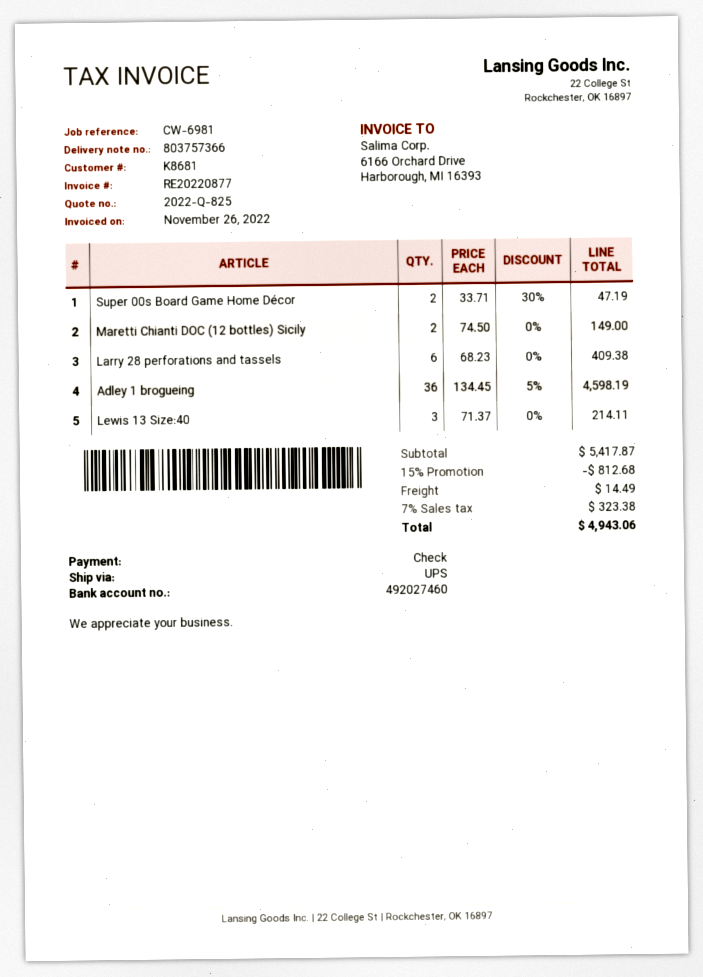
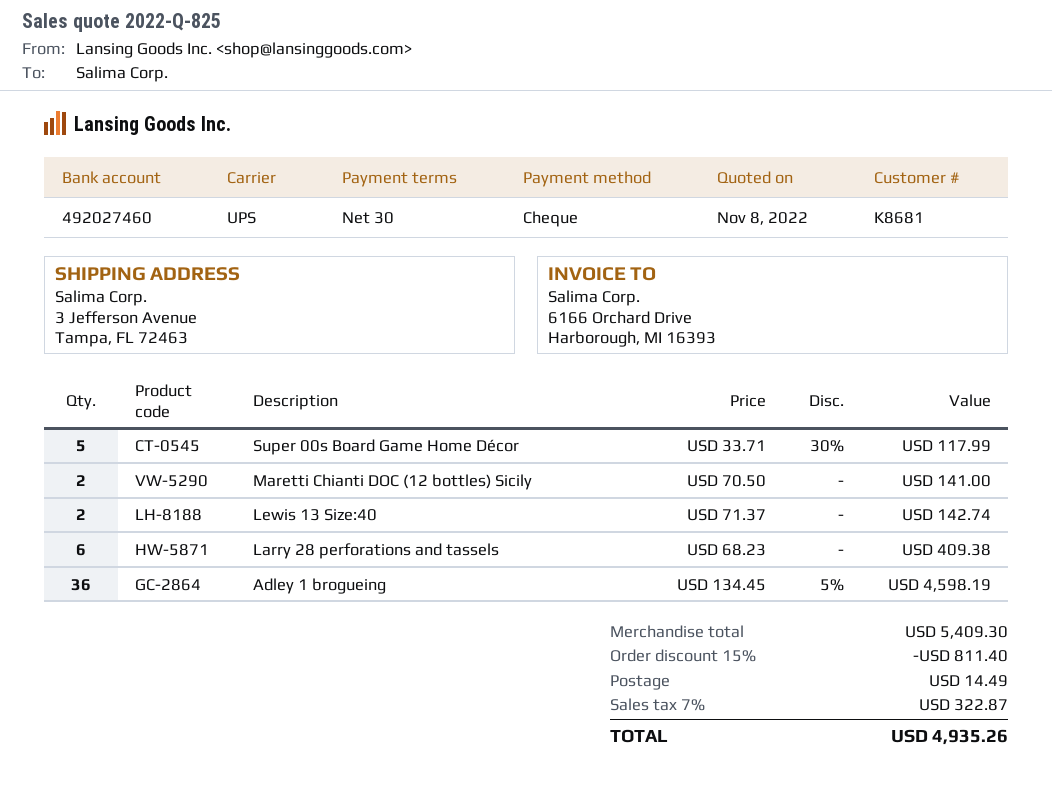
Super 00s Board Game Home Décor: 2 x 33.71 - 30% = 47.19 -> 5 x 33.71 - 30% = 117.99
Maretti Chianti DOC (12 bottles) Sicily: 2 x 74.50 = 149.00 -> 2 x 70.50 = 141.00
Lewis 13 Size:40: 3 x 71.37 = 214.11 -> 2 x 71.37 = 142.74
subtotal: 5417.87 -> 5409.30
discount: 15% = 812.68 -> 15% = 811.40
tax: 7% = 323.38 -> 7% = 322.87
total: 4943.06 -> 4935.26

